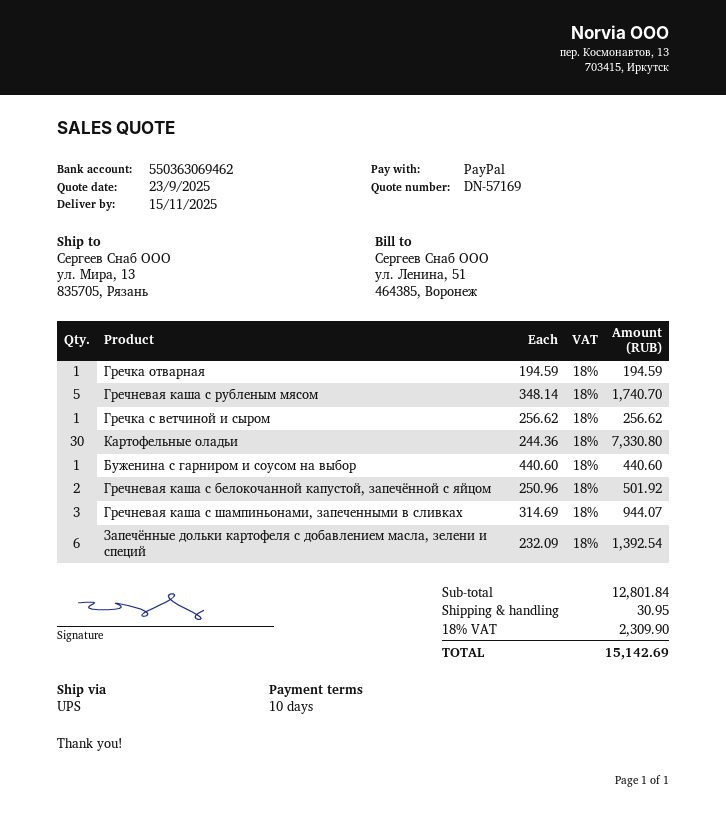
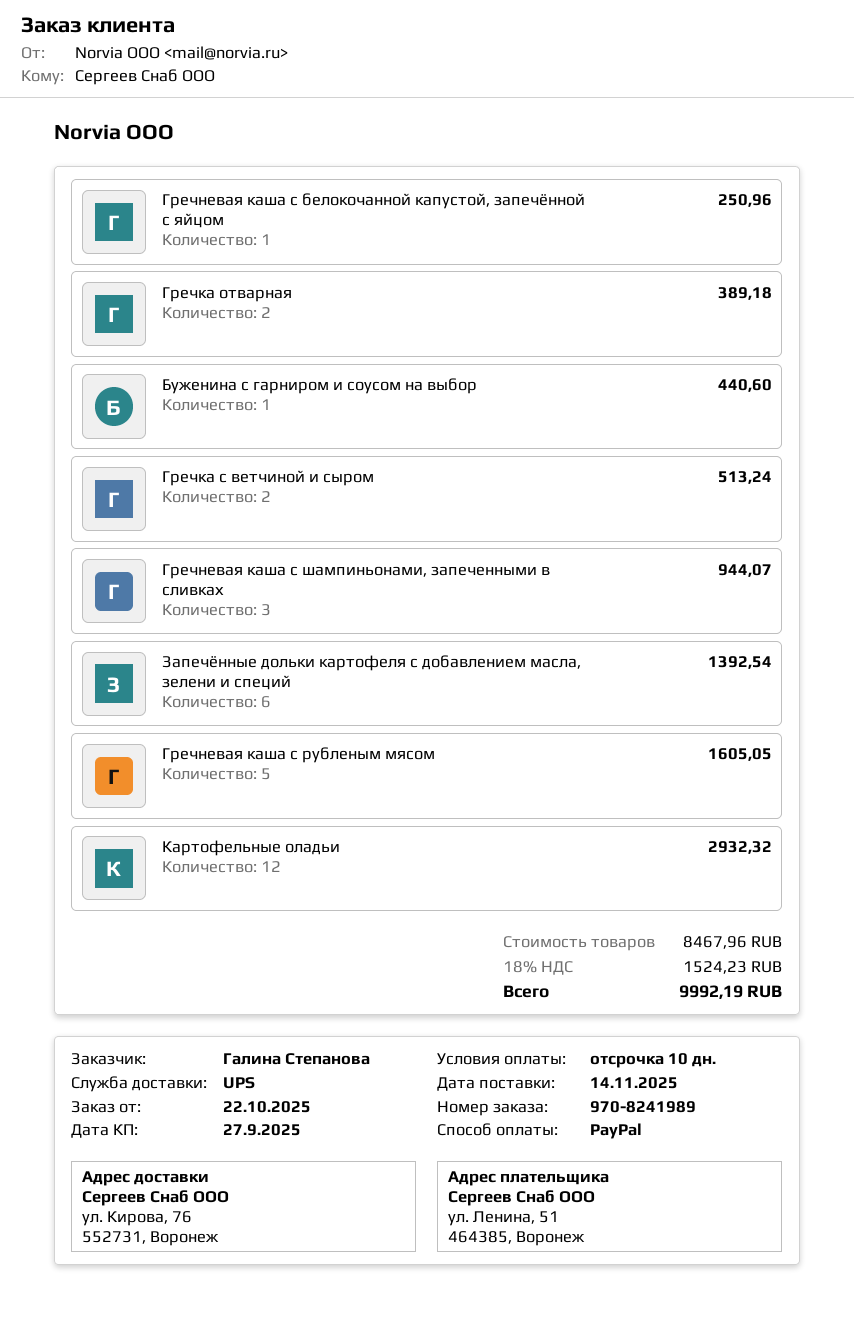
quote date: 2025-09-23 -> 2025-09-27
delivery date: 2025-11-15 -> 2025-11-14
ship to: ул. Мира, 13, 835705, Рязань -> ул. Кирова, 76, 552731, Воронеж
Гречка отварная: 1 for 194.59 -> 2 for 389.18
Гречневая каша с рубленым мясом: 5 for 1740.70 -> 5 for 1605.05
Гречка с ветчиной и сыром: 1 for 256.62 -> 2 for 513.24
Картофельные оладьи: 30 for 7330.80 -> 12 for 2932.32
Гречневая каша с белокочанной капустой, запечённой с яйцом: 2 for 501.92 -> 1 for 250.96
subtotal: 12801.84 -> 8467.96
shipping: 30.95 -> none
tax: 18% = 2309.90 -> 18% = 1524.23
total: 15142.69 -> 9992.19

